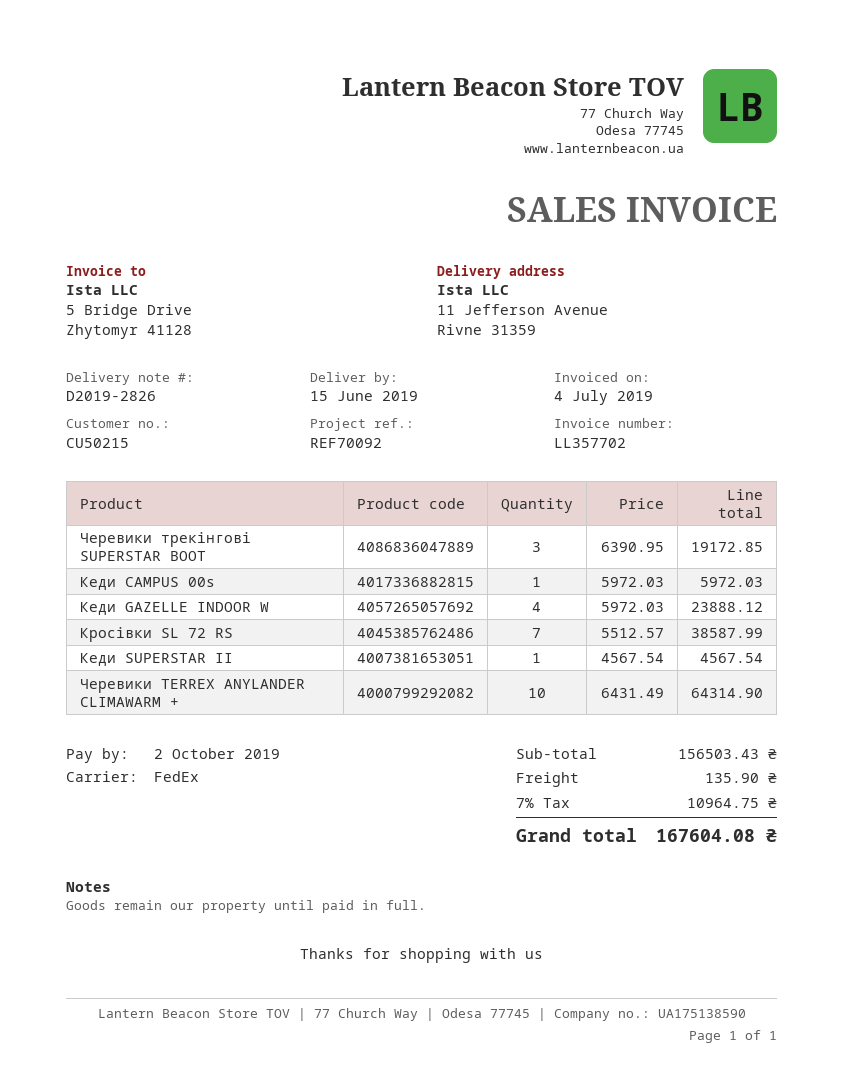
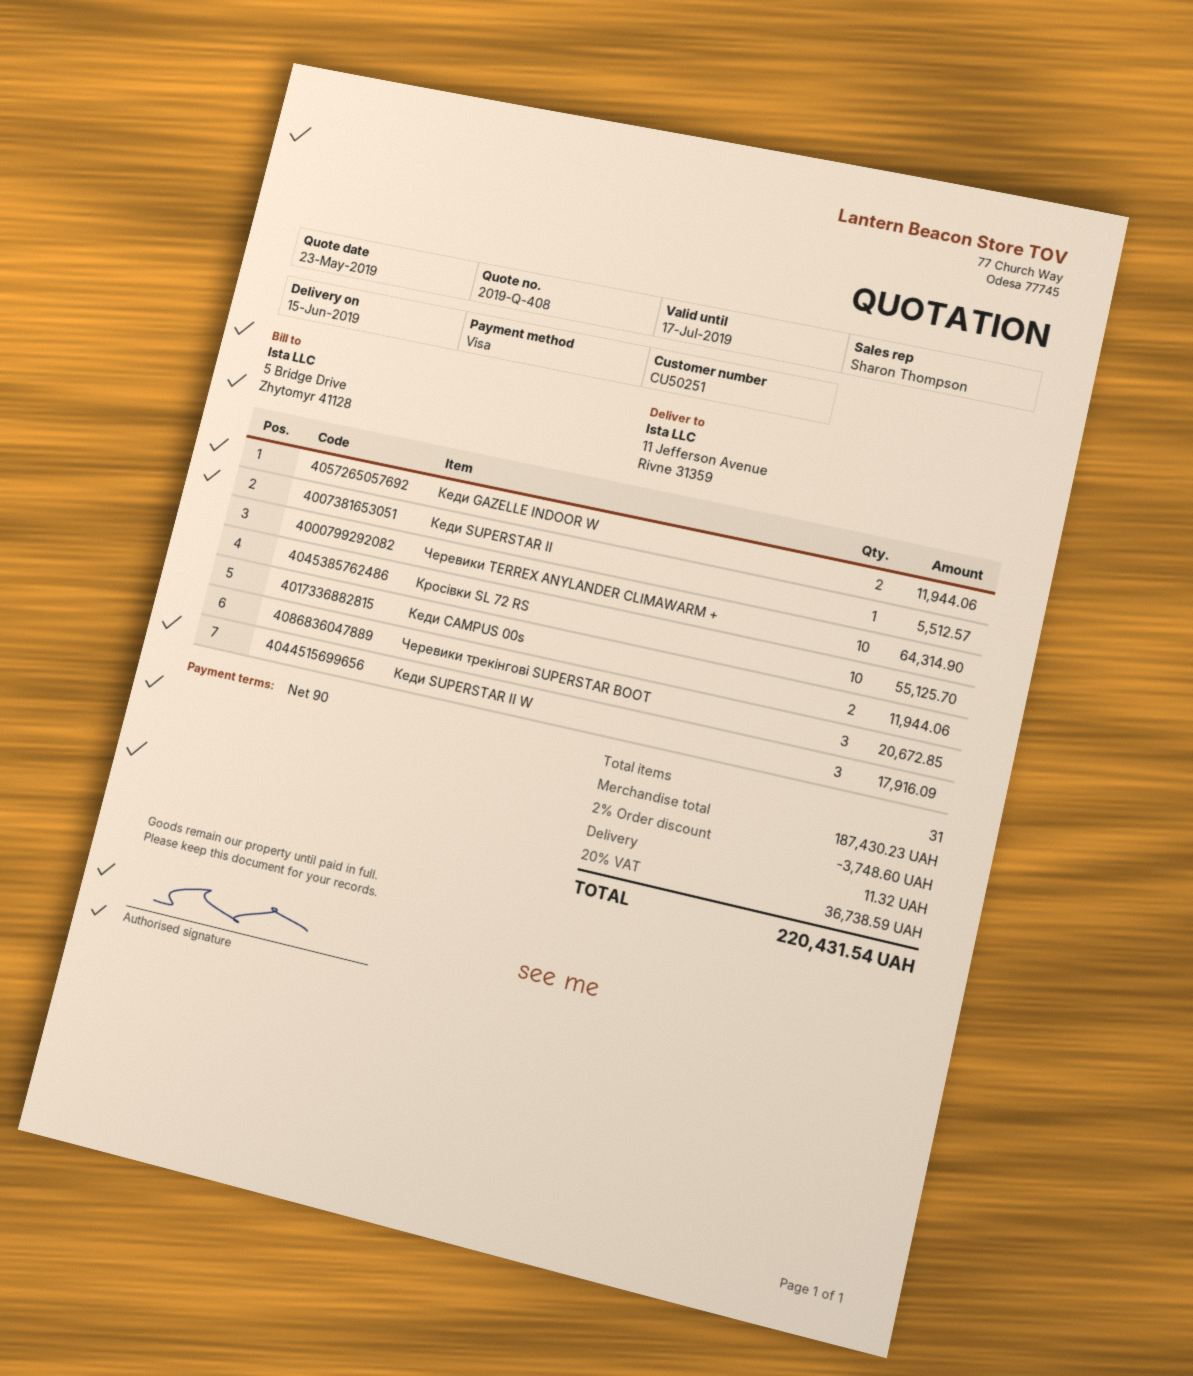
customer number: CU50215 -> CU50251
Черевики трекінгові SUPERSTAR BOOT: 3 for 19172.85 -> 3 for 20672.85
Кеди CAMPUS 00s: 1 for 5972.03 -> 2 for 11944.06
Кеди GAZELLE INDOOR W: 4 for 23888.12 -> 2 for 11944.06
Кросівки SL 72 RS: 7 for 38587.99 -> 10 for 55125.70
Кеди SUPERSTAR II: 1 for 4567.54 -> 1 for 5512.57
Кеди SUPERSTAR II W: none -> 3 for 17916.09
subtotal: 156503.43 -> 187430.23
discount: none -> 2% = 3748.60
shipping: 135.90 -> 11.32
tax: 7% = 10964.75 -> 20% = 36738.59
total: 167604.08 -> 220431.54

